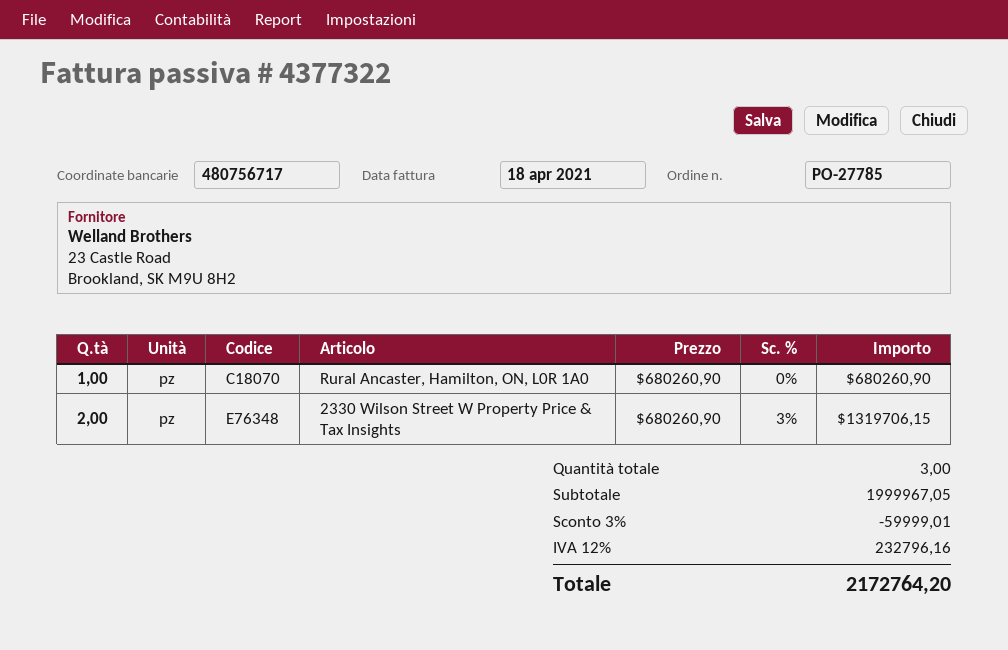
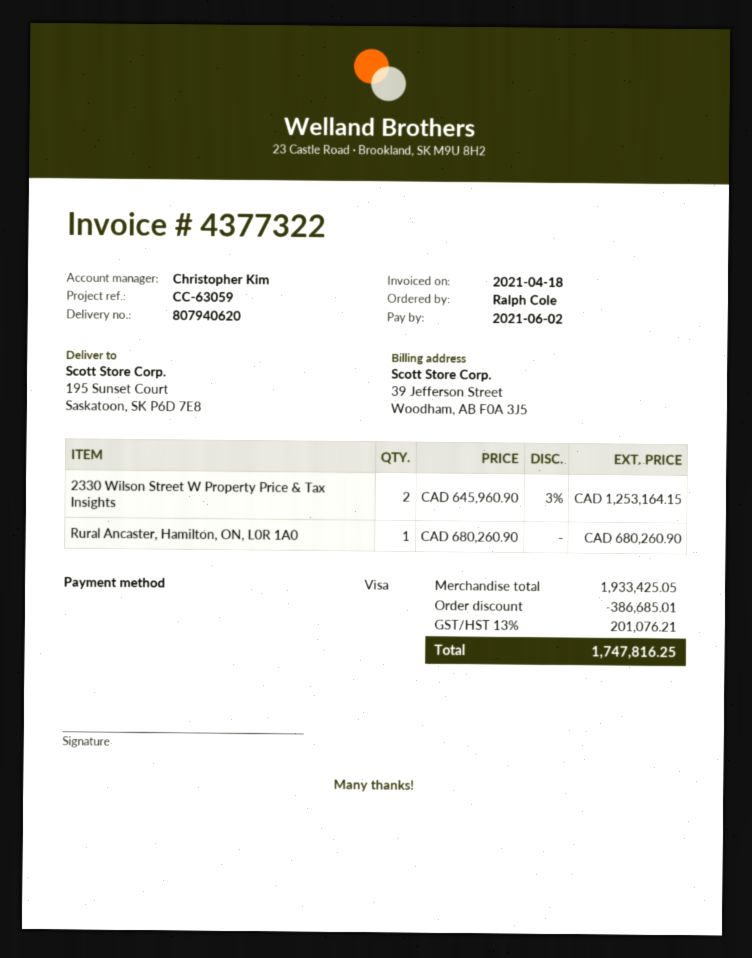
2330 Wilson Street W Property Price & Tax Insights: 2 x 680260.90 - 3% = 1319706.15 -> 2 x 645960.90 - 3% = 1253164.15
subtotal: 1999967.05 -> 1933425.05
discount: 59999.01 -> 386685.01
tax: 12% = 232796.16 -> 13% = 201076.21
total: 2172764.20 -> 1747816.25

